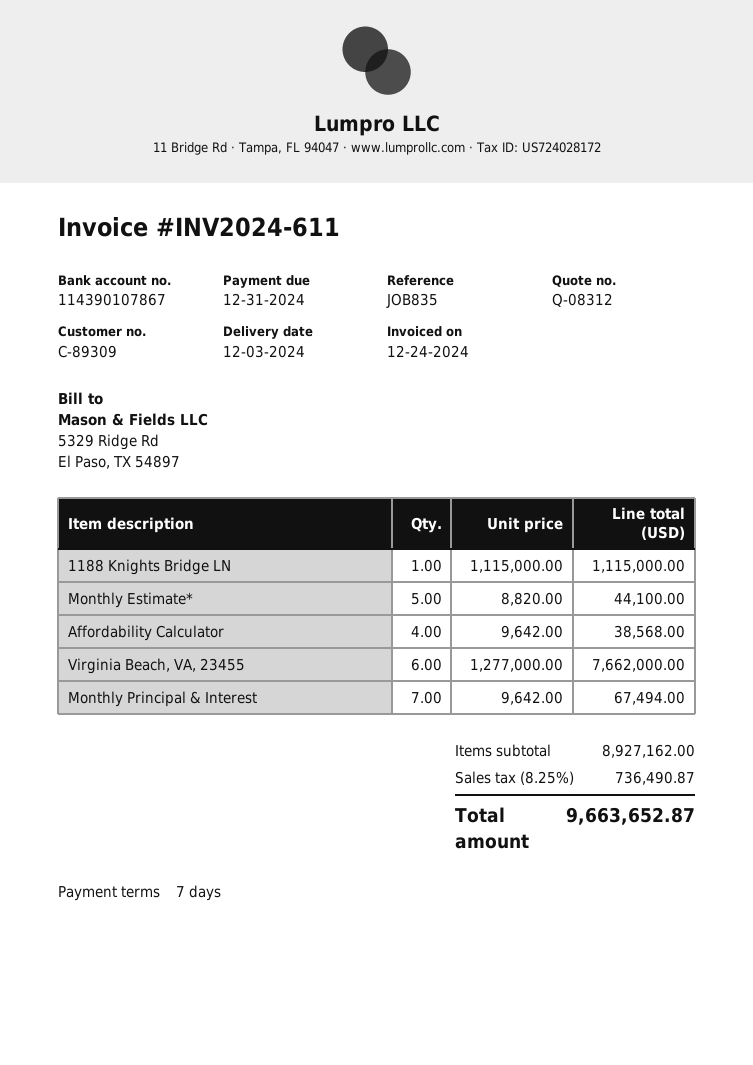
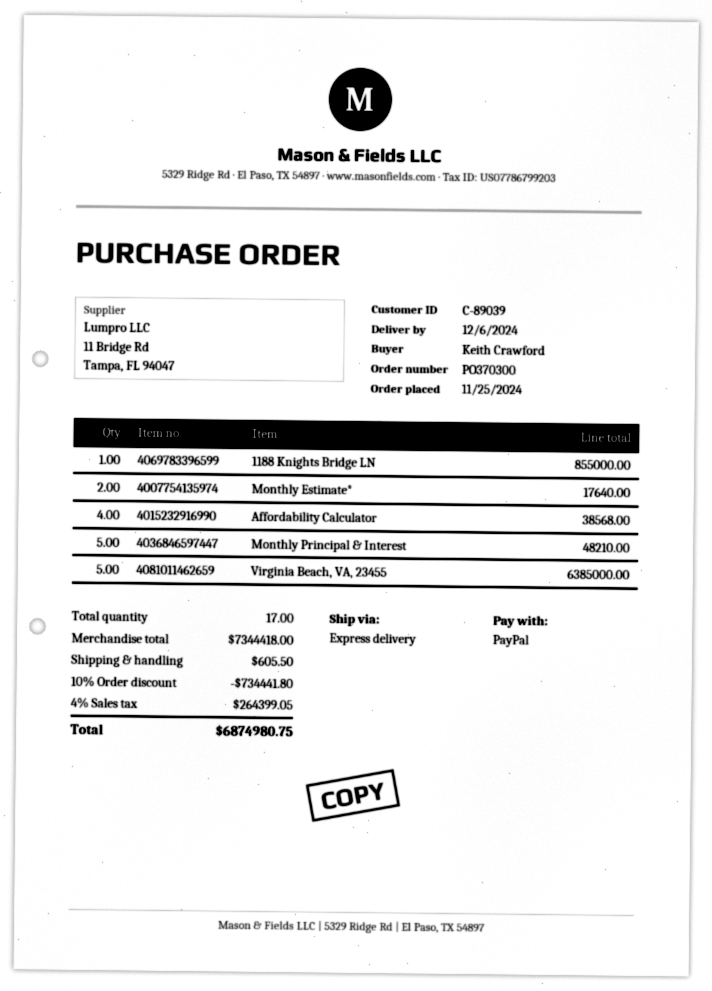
delivery date: 2024-12-03 -> 2024-12-06
customer number: C-89309 -> C-89039
1188 Knights Bridge LN: 1 for 1115000.00 -> 1 for 855000.00
Monthly Estimate*: 5 for 44100.00 -> 2 for 17640.00
Virginia Beach, VA, 23455: 6 for 7662000.00 -> 5 for 6385000.00
Monthly Principal & Interest: 7 for 67494.00 -> 5 for 48210.00
subtotal: 8927162.00 -> 7344418.00
discount: none -> 10% = 734441.80
shipping: none -> 605.50
tax: 8.25% = 736490.87 -> 4% = 264399.05
total: 9663652.87 -> 6874980.75

